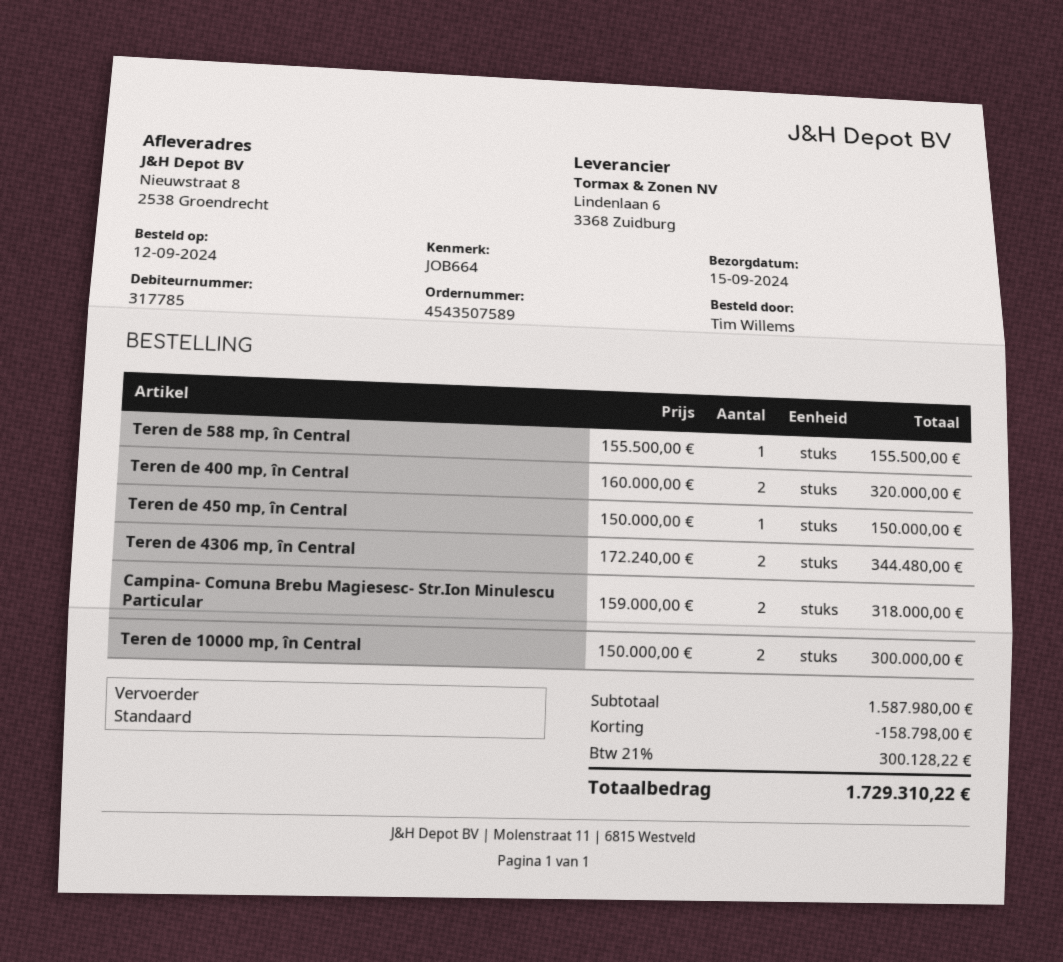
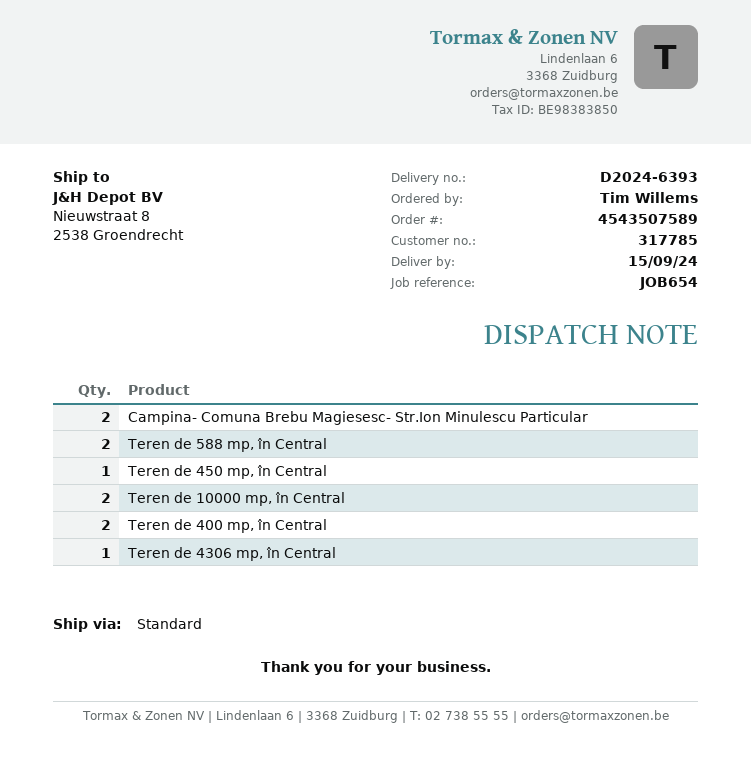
reference: JOB664 -> JOB654
Teren de 588 mp, în Central: 1 -> 2
Teren de 4306 mp, în Central: 2 -> 1

